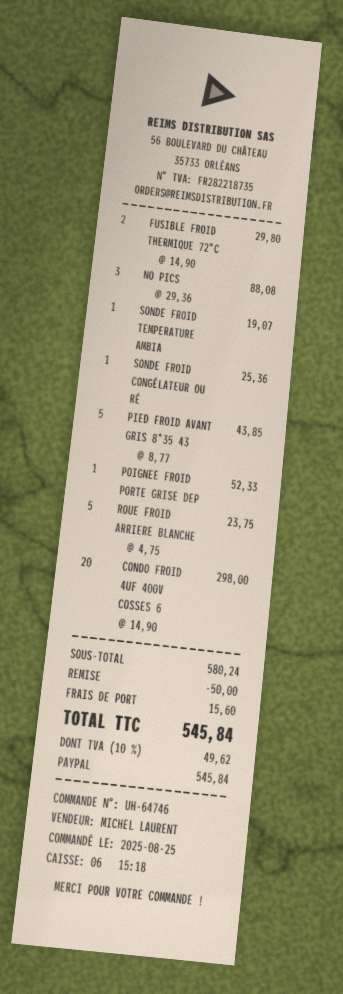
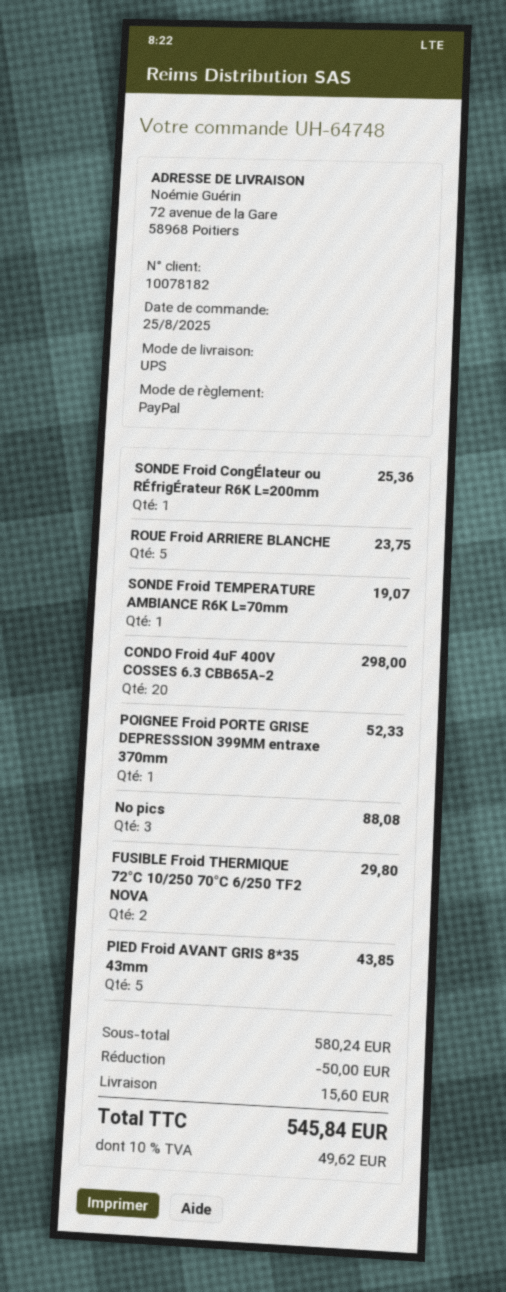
order number: UH-64746 -> UH-64748

